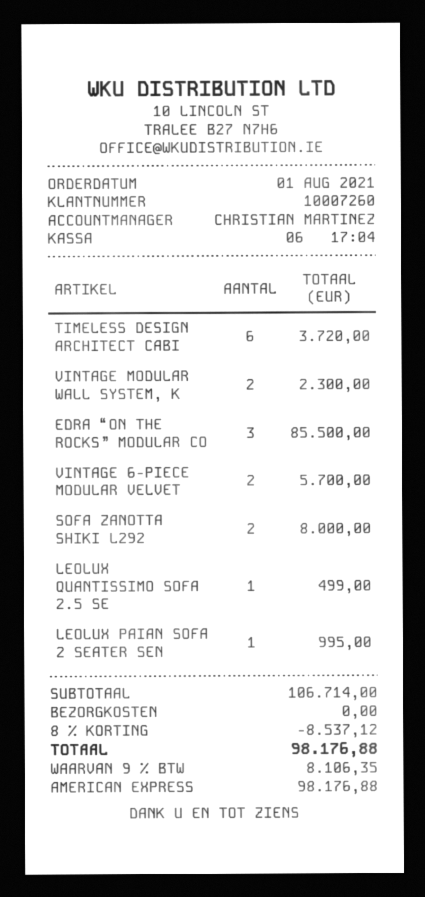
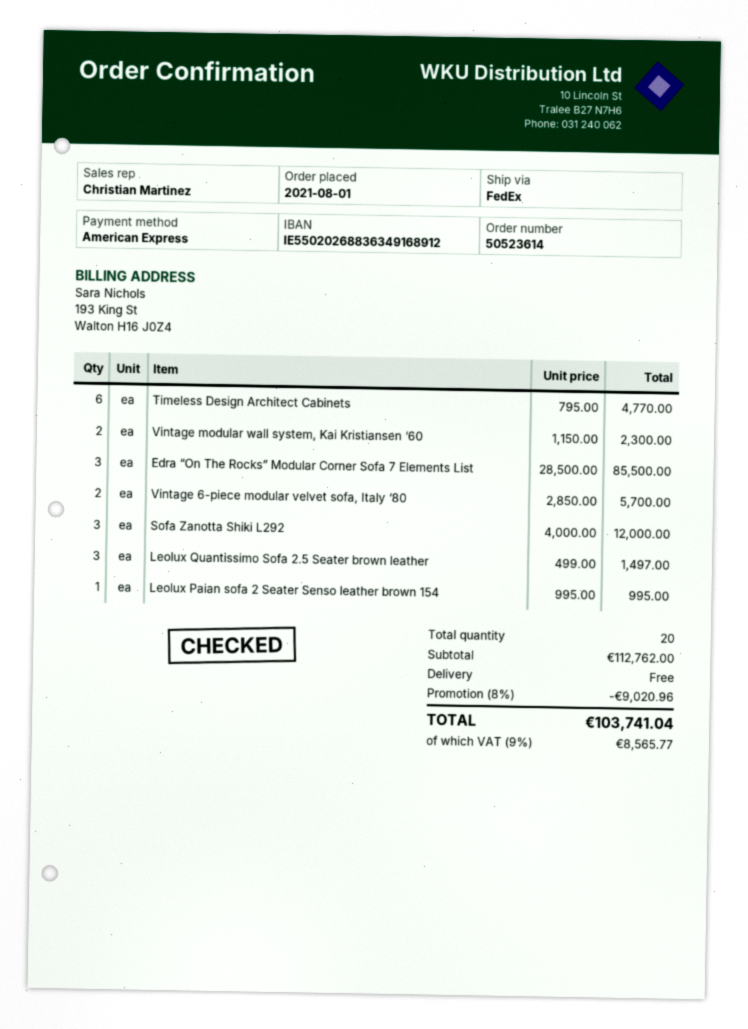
TIMELESS DESIGN ARCHITECT CABI: 6 for 3720.00 -> 6 for 4770.00
SOFA ZANOTTA SHIKI L292: 2 for 8000.00 -> 3 for 12000.00
LEOLUX QUANTISSIMO SOFA 2.5 SE: 1 for 499.00 -> 3 for 1497.00
subtotal: 106714.00 -> 112762.00
discount: 8% = 8537.12 -> 8% = 9020.96
tax: 9% = 8106.35 -> 9% = 8565.77
total: 98176.88 -> 103741.04

